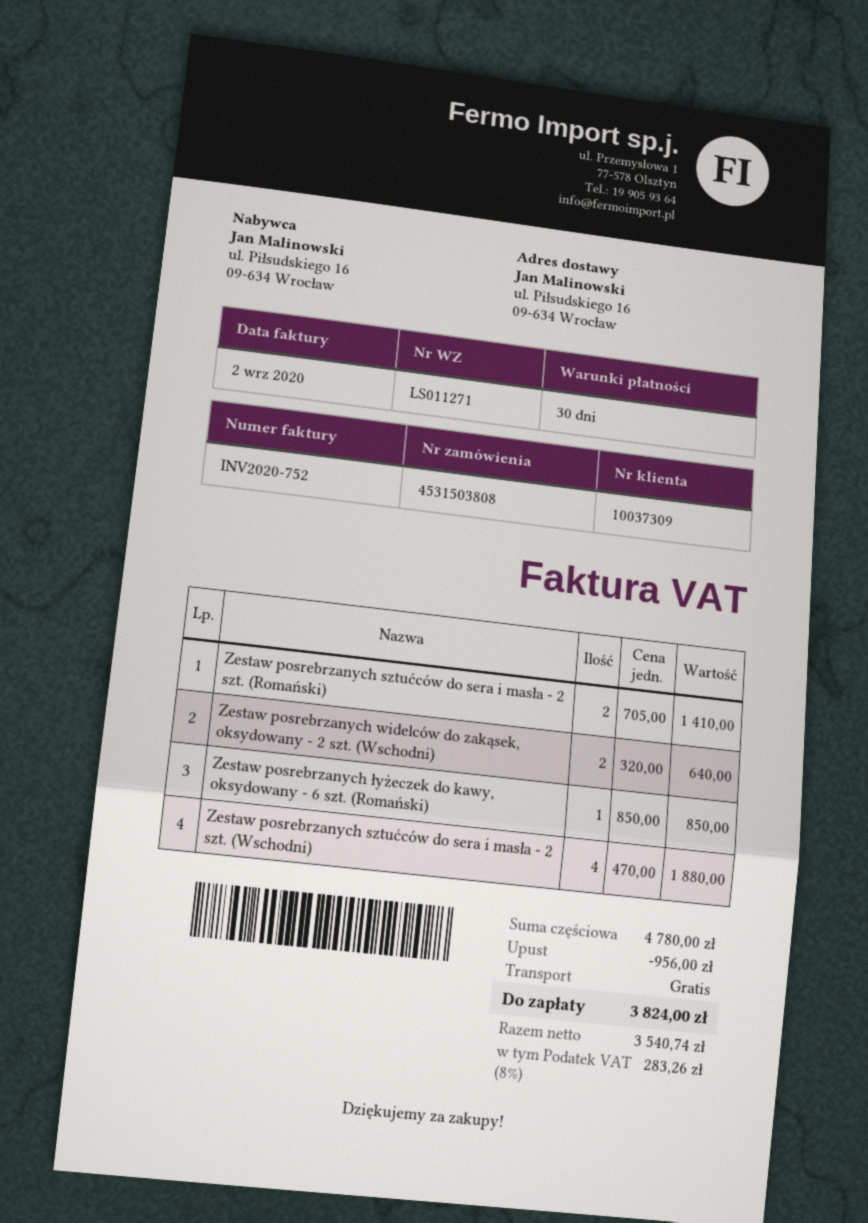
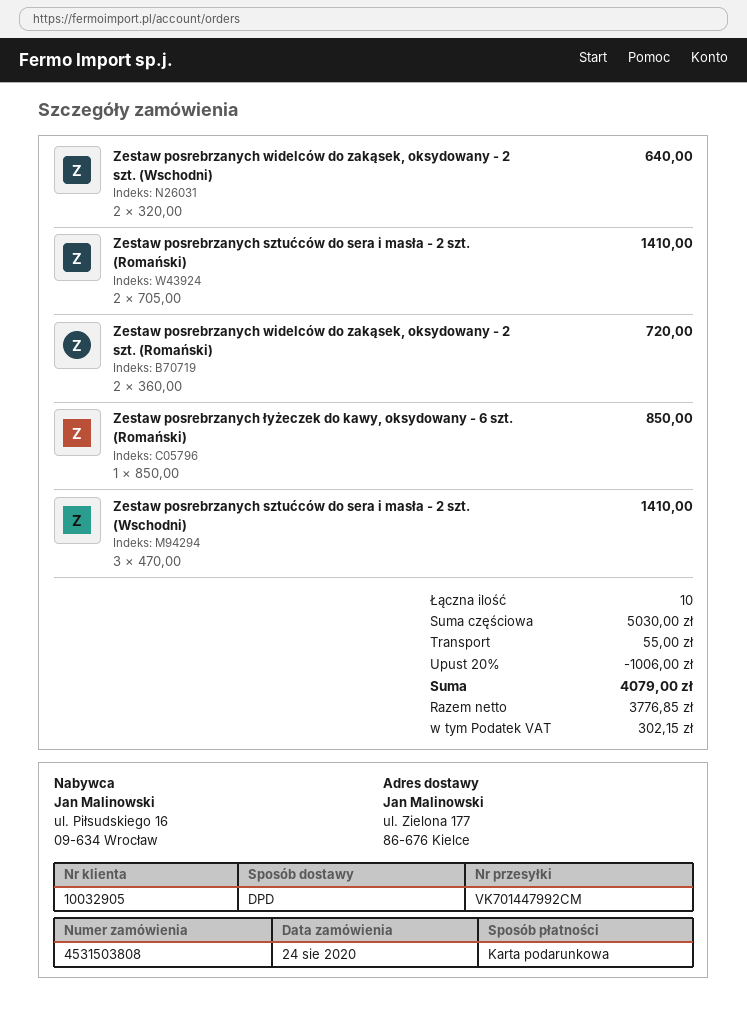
customer number: 10037309 -> 10032905
ship to: ul. Piłsudskiego 16, 09-634 Wrocław -> ul. Zielona 177, 86-676 Kielce
Zestaw posrebrzanych sztućców do sera i masła - 2 szt. (Wschodni): 4 x 470.00 = 1880.00 -> 3 x 470.00 = 1410.00
Zestaw posrebrzanych widelców do zakąsek, oksydowany - 2 szt. (Romański): none -> 2 x 360.00 = 720.00
subtotal: 4780.00 -> 5030.00
discount: 956.00 -> 1006.00
shipping: 0.00 -> 55.00
net: 3540.74 -> 3776.85
tax: 283.26 -> 302.15
total: 3824.00 -> 4079.00

